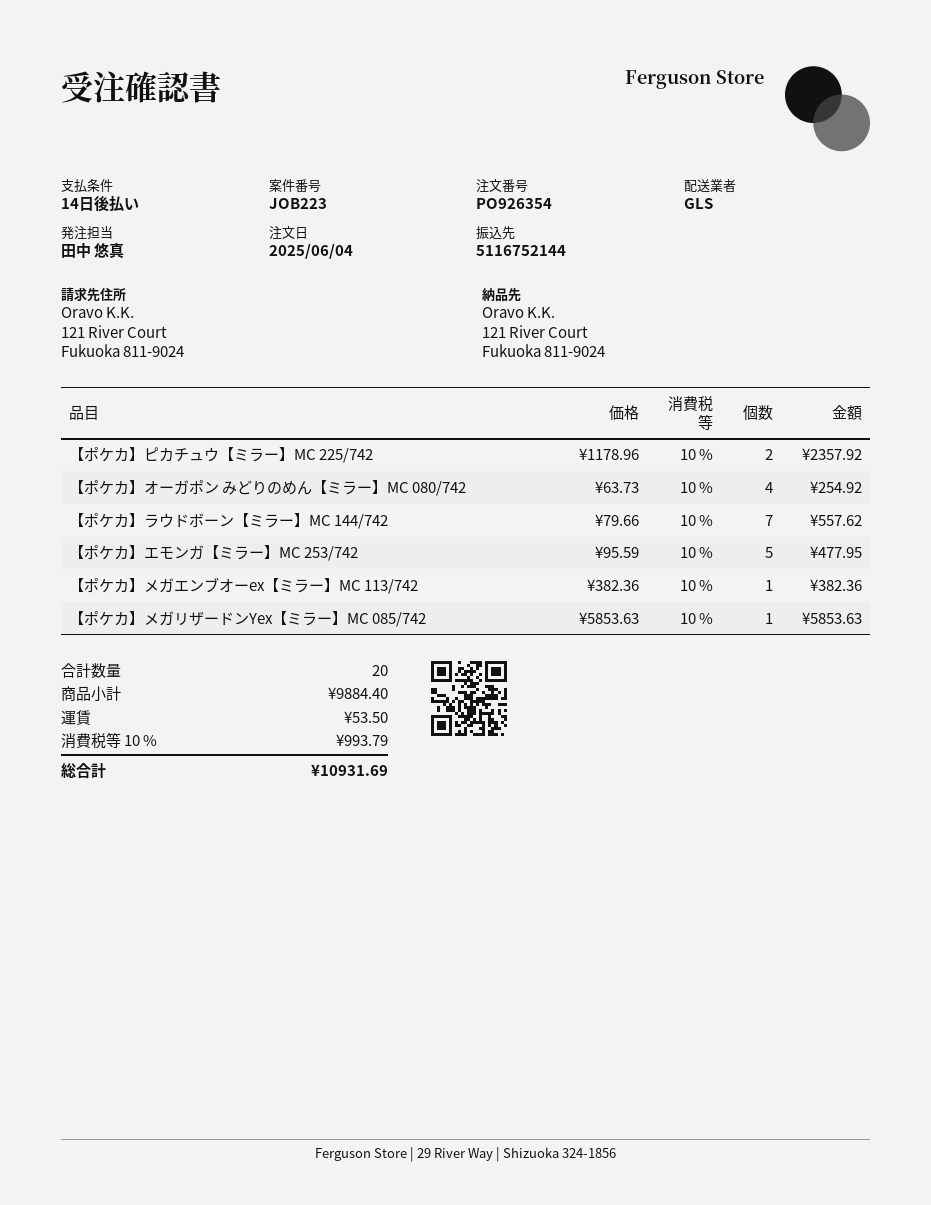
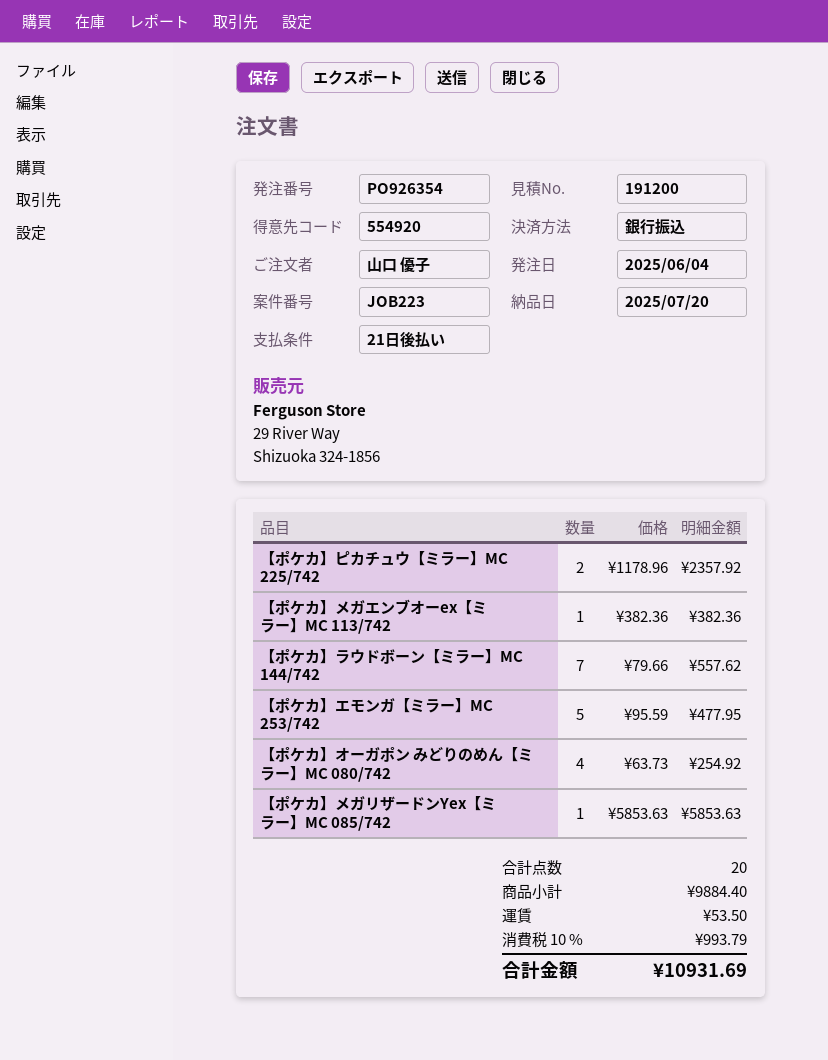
payment terms: 14 days -> 21 days
ordered by: 田中 悠真 -> 山口 優子

